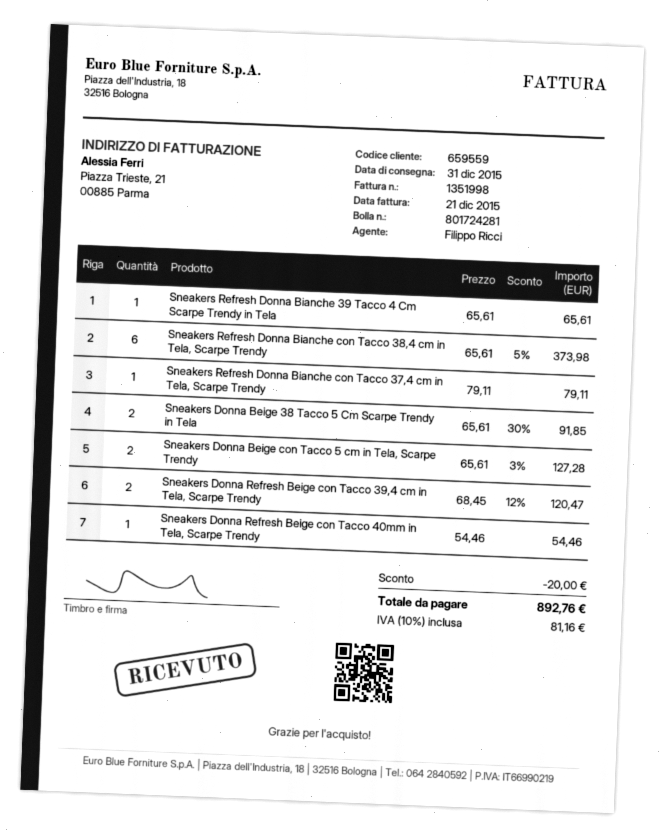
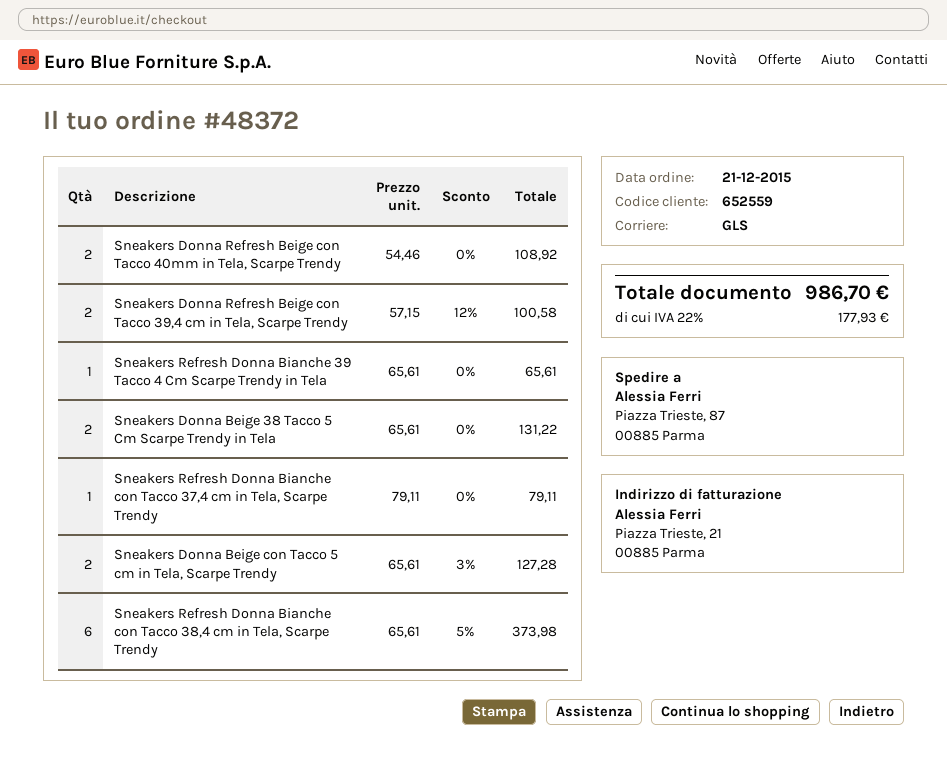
customer number: 659559 -> 652559
Sneakers Donna Beige 38 Tacco 5 Cm Scarpe Trendy in Tela: 2 x 65.61 - 30% = 91.85 -> 2 x 65.61 = 131.22
Sneakers Donna Refresh Beige con Tacco 39,4 cm in Tela, Scarpe Trendy: 2 x 68.45 - 12% = 120.47 -> 2 x 57.15 - 12% = 100.58
Sneakers Donna Refresh Beige con Tacco 40mm in Tela, Scarpe Trendy: 1 x 54.46 = 54.46 -> 2 x 54.46 = 108.92
discount: 20.00 -> none
tax: 10% = 81.16 -> 22% = 177.93
total: 892.76 -> 986.70

